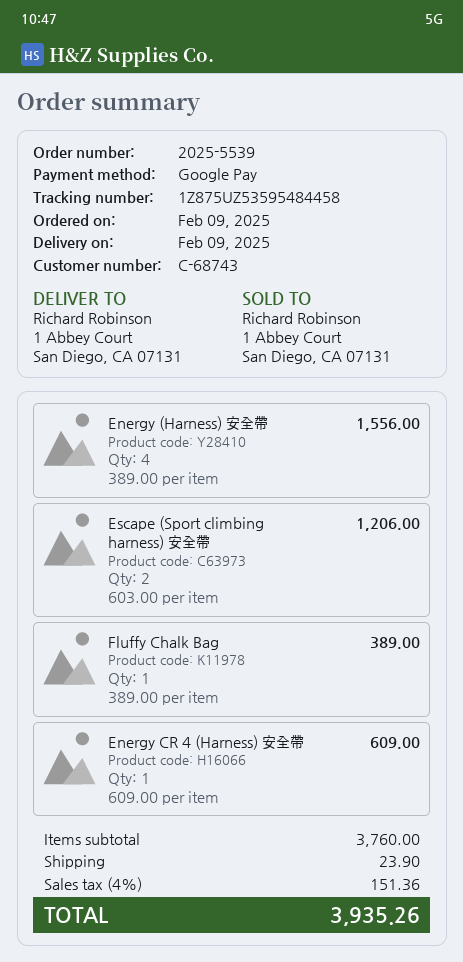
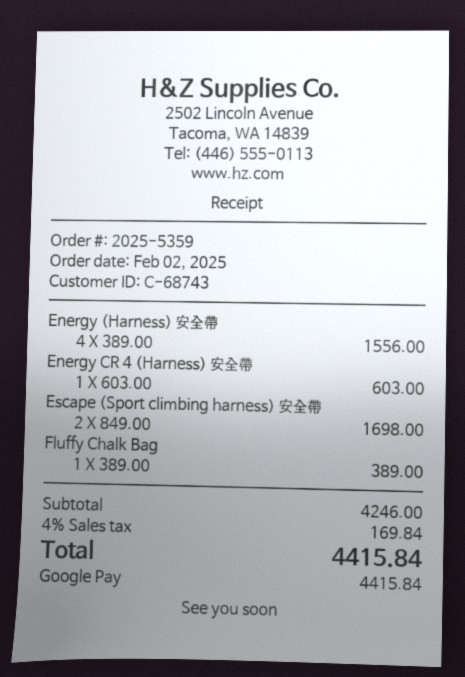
order number: 2025-5539 -> 2025-5359
order date: 2025-02-09 -> 2025-02-02
Escape (Sport climbing harness) 安全帶: 2 x 603.00 = 1206.00 -> 2 x 849.00 = 1698.00
Energy CR 4 (Harness) 安全帶: 1 x 609.00 = 609.00 -> 1 x 603.00 = 603.00
subtotal: 3760.00 -> 4246.00
shipping: 23.90 -> none
tax: 4% = 151.36 -> 4% = 169.84
total: 3935.26 -> 4415.84

